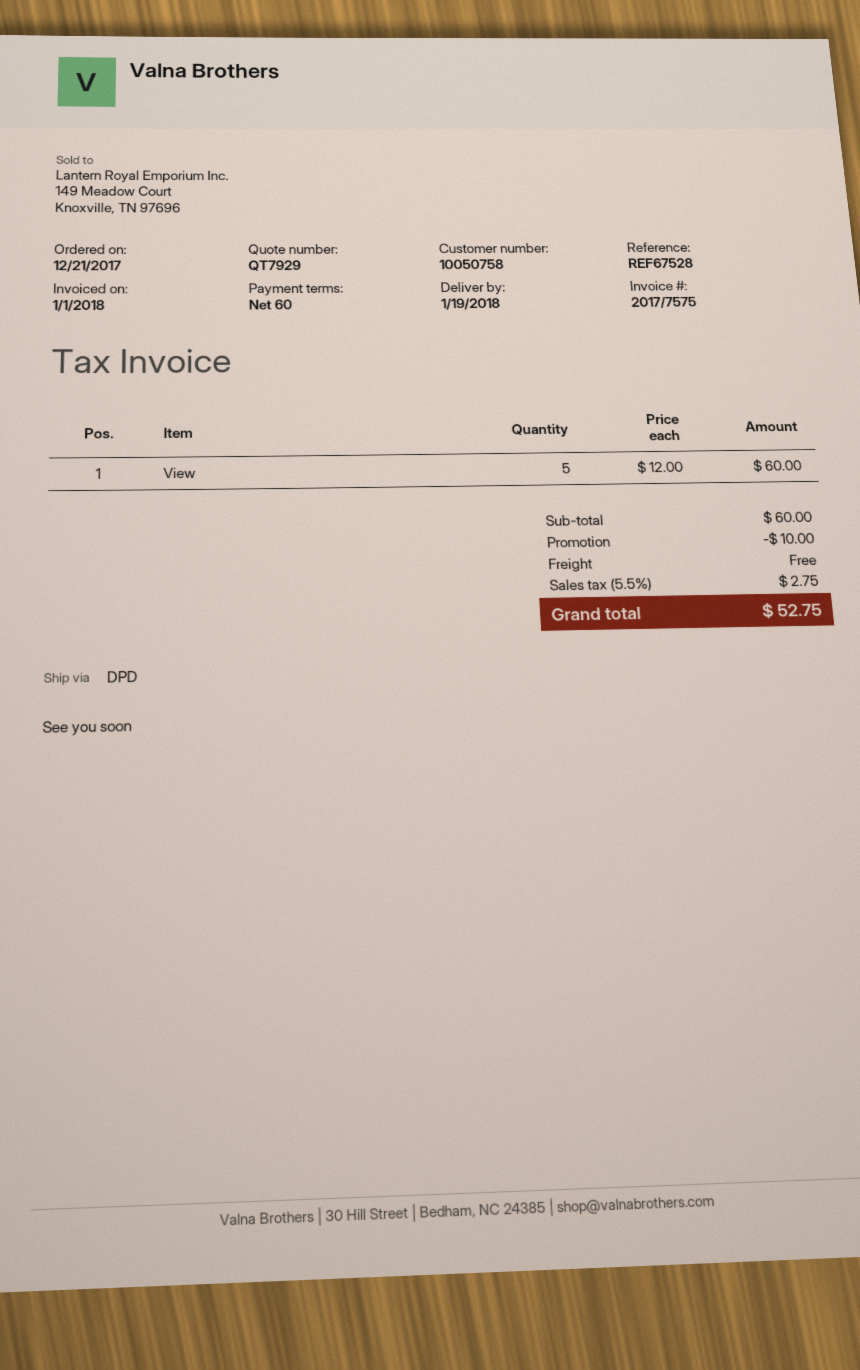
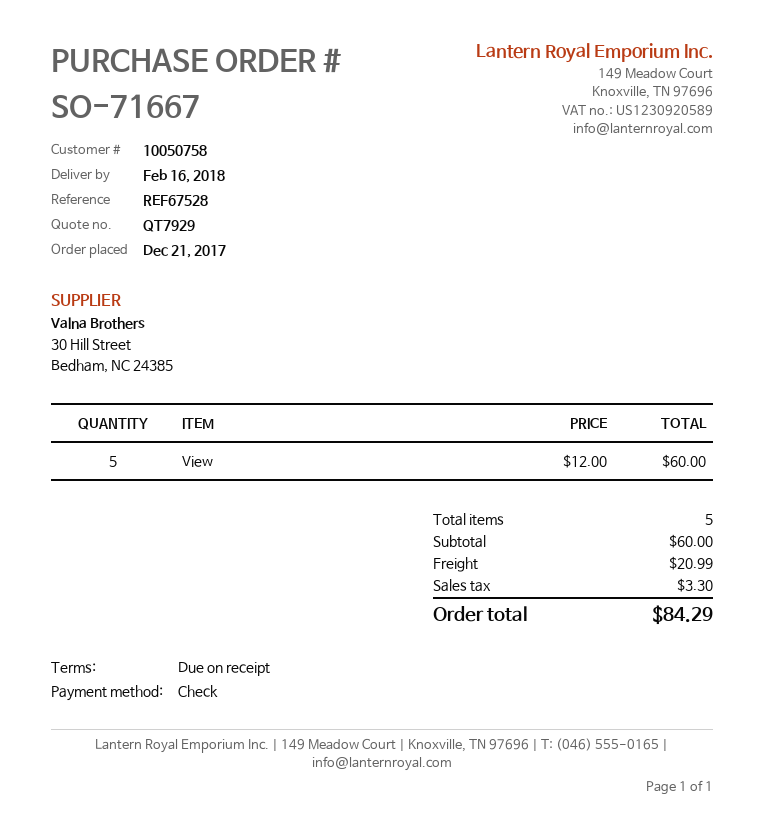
delivery date: 2018-01-19 -> 2018-02-16
payment terms: 60 days -> on receipt
discount: 10.00 -> none
shipping: 0.00 -> 20.99
tax: 2.75 -> 3.30
total: 52.75 -> 84.29

